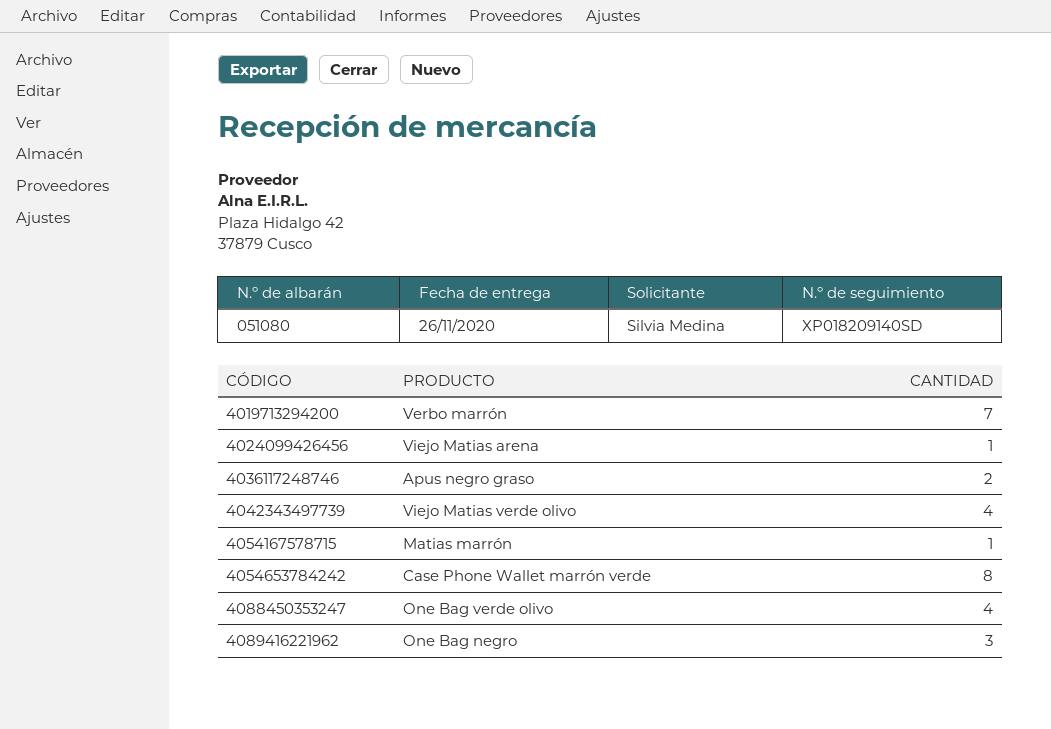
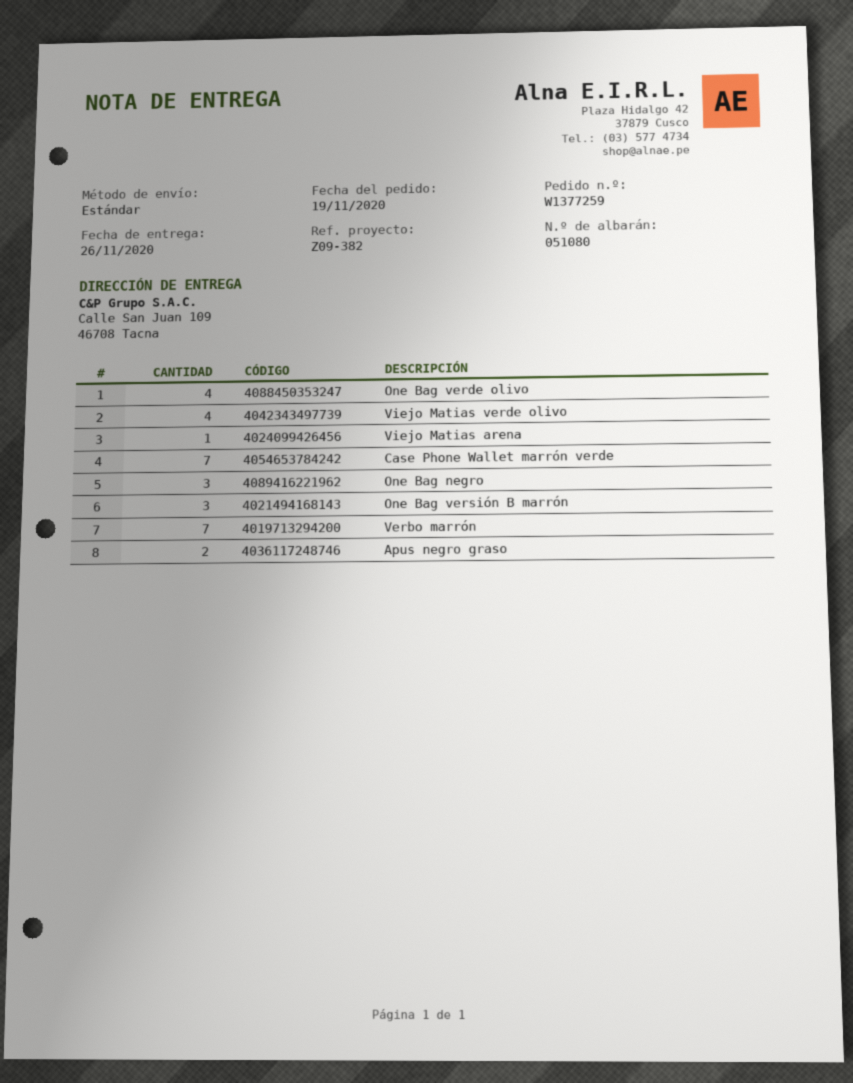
Matias marrón: 1 -> none
Case Phone Wallet marrón verde: 8 -> 7
One Bag versión B marrón: none -> 3

